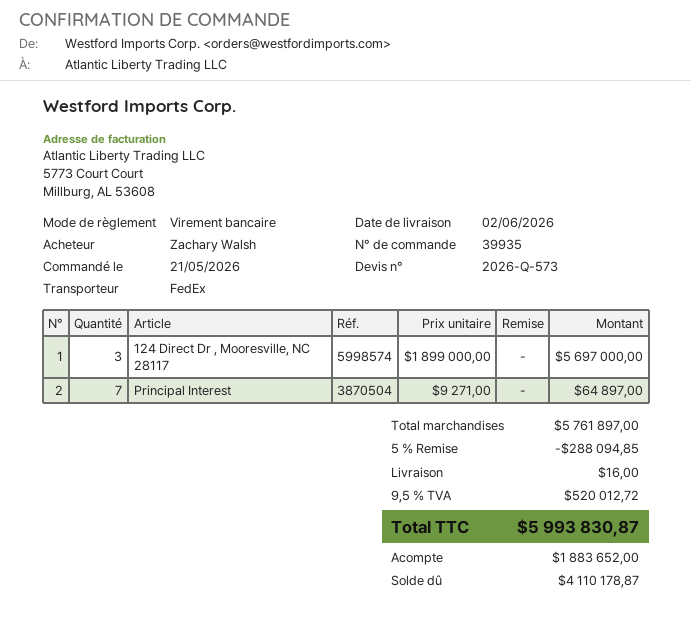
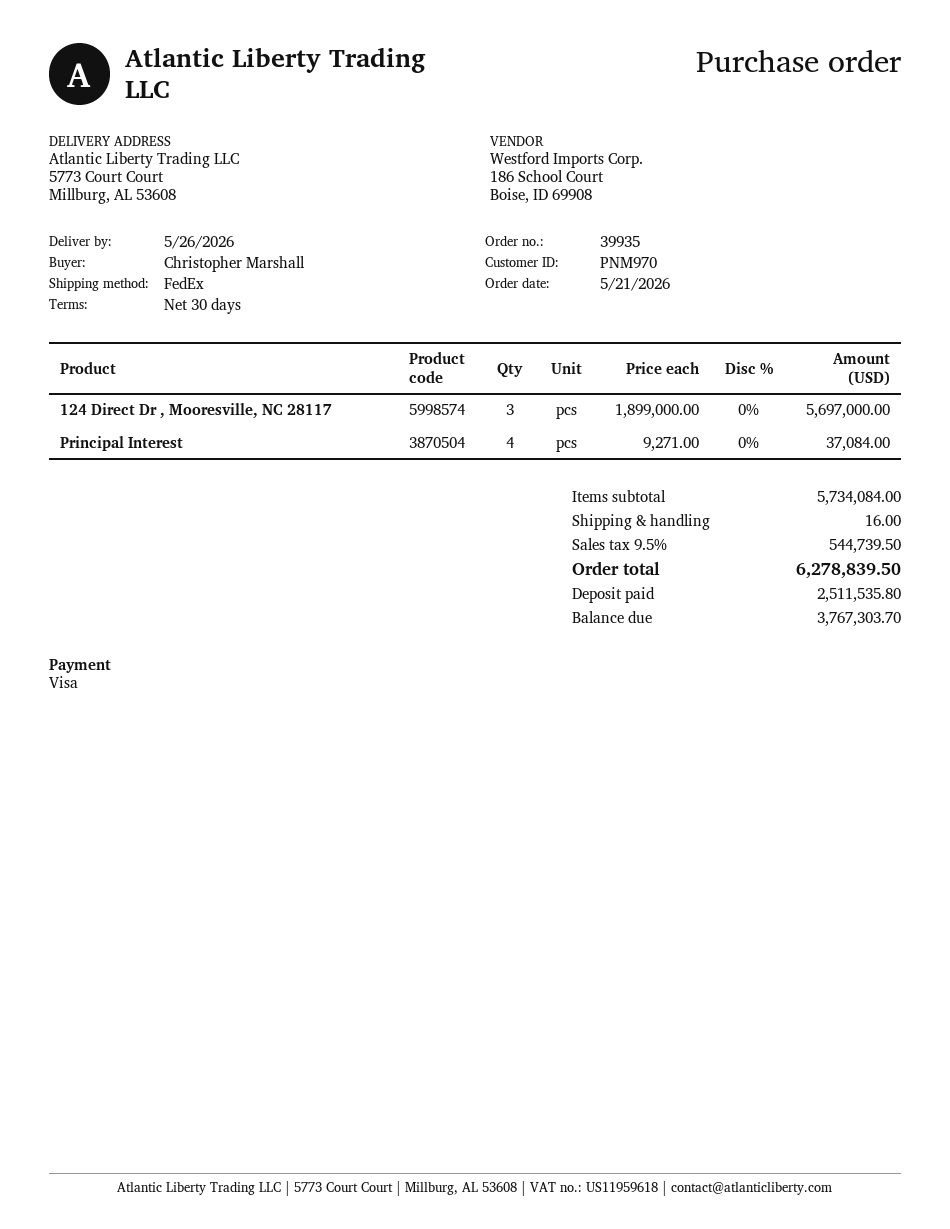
delivery date: 2026-06-02 -> 2026-05-26
ordered by: Zachary Walsh -> Christopher Marshall
payment method: bank transfer -> Visa
Principal Interest: 7 x 9271.00 = 64897.00 -> 4 x 9271.00 = 37084.00
subtotal: 5761897.00 -> 5734084.00
discount: 5% = 288094.85 -> none
tax: 9.5% = 520012.72 -> 9.5% = 544739.50
total: 5993830.87 -> 6278839.50
deposit: 1883652.00 -> 2511535.80
balance: 4110178.87 -> 3767303.70

